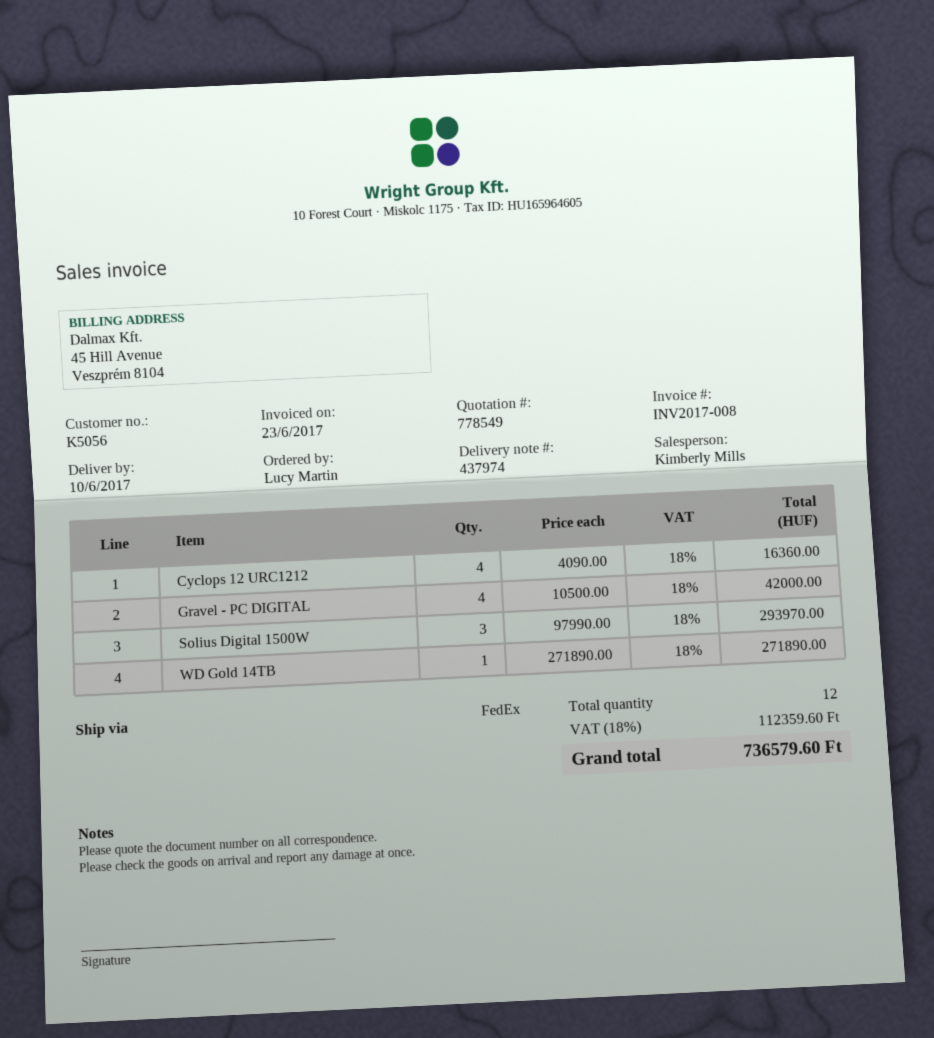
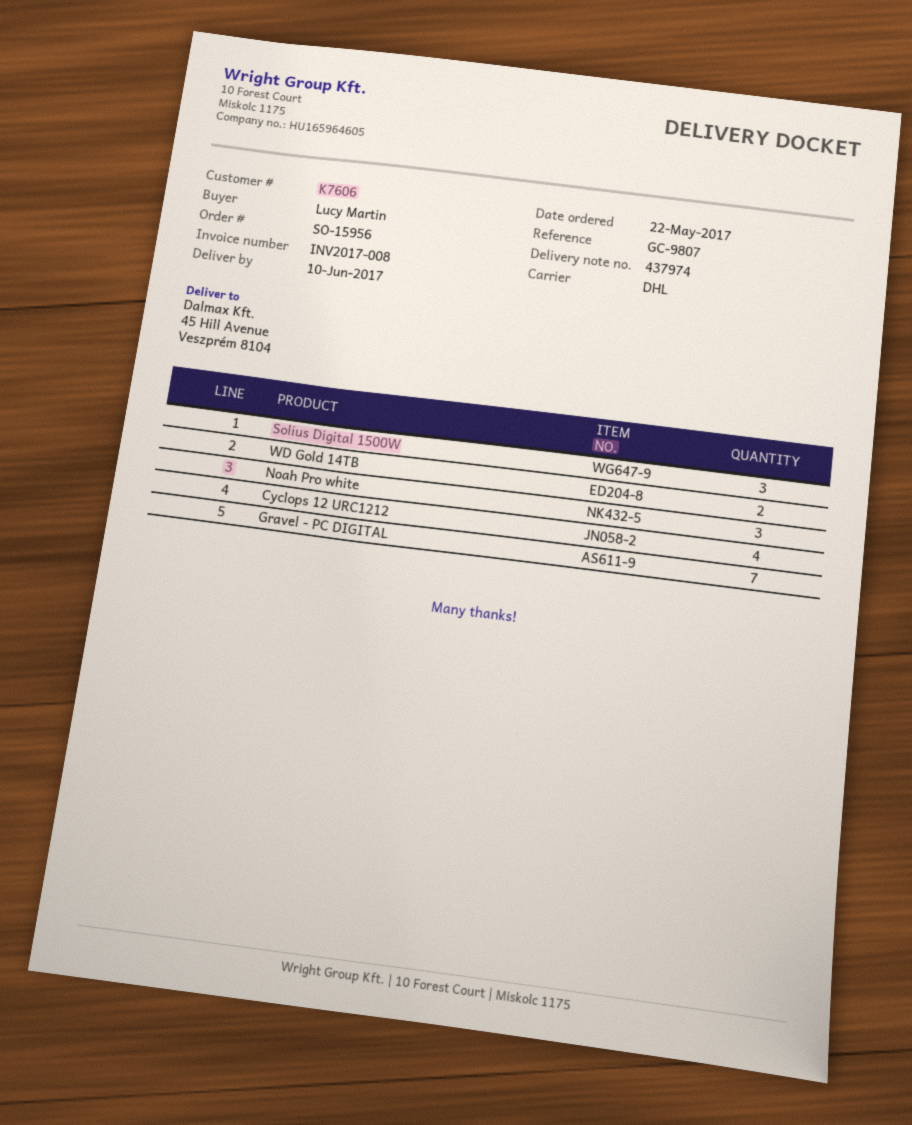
customer number: K5056 -> K7606
shipping method: FedEx -> DHL
Gravel - PC DIGITAL: 4 -> 7
WD Gold 14TB: 1 -> 2
Noah Pro white: none -> 3

